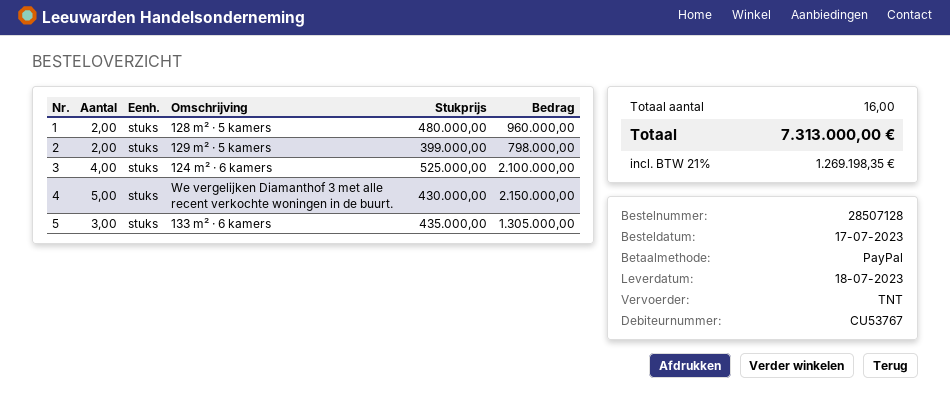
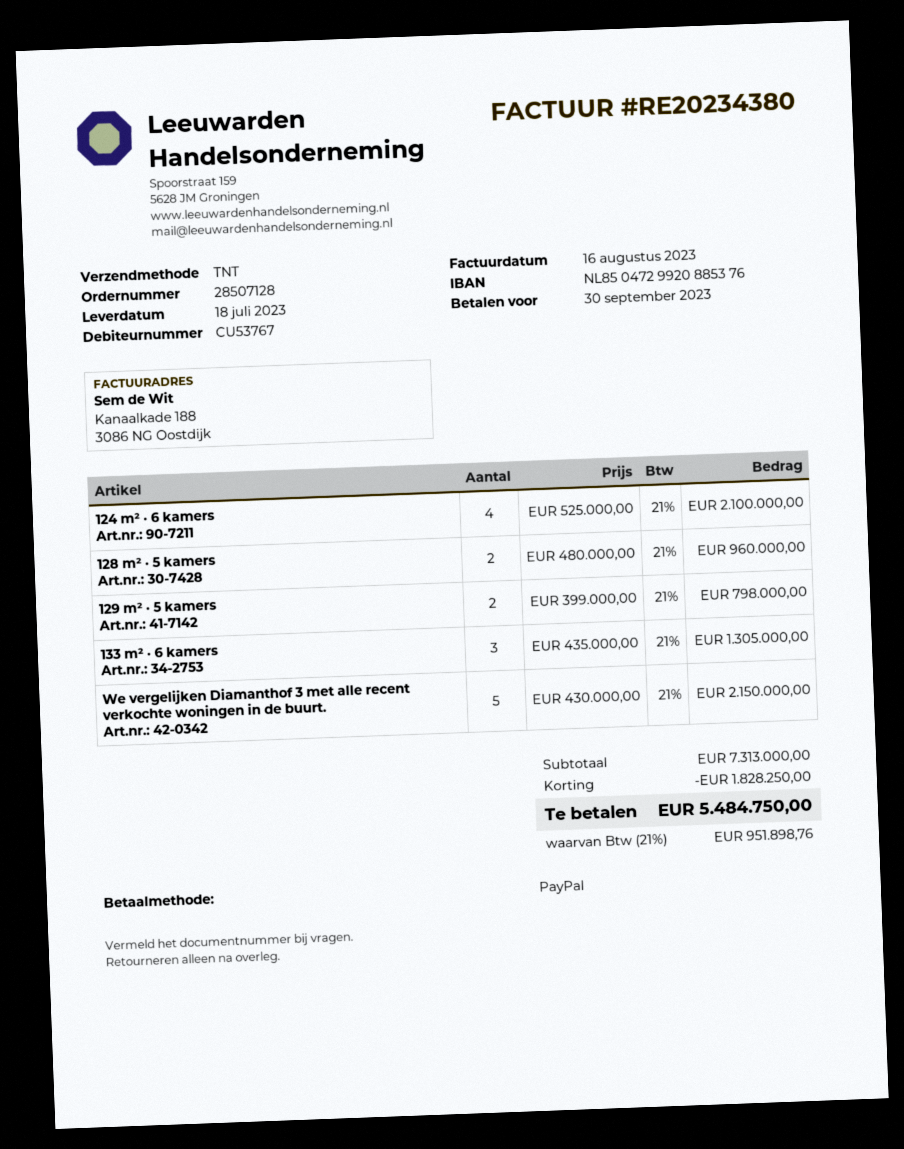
discount: none -> 1828250.00
tax: 21% = 1269198.35 -> 21% = 951898.76
total: 7313000.00 -> 5484750.00

